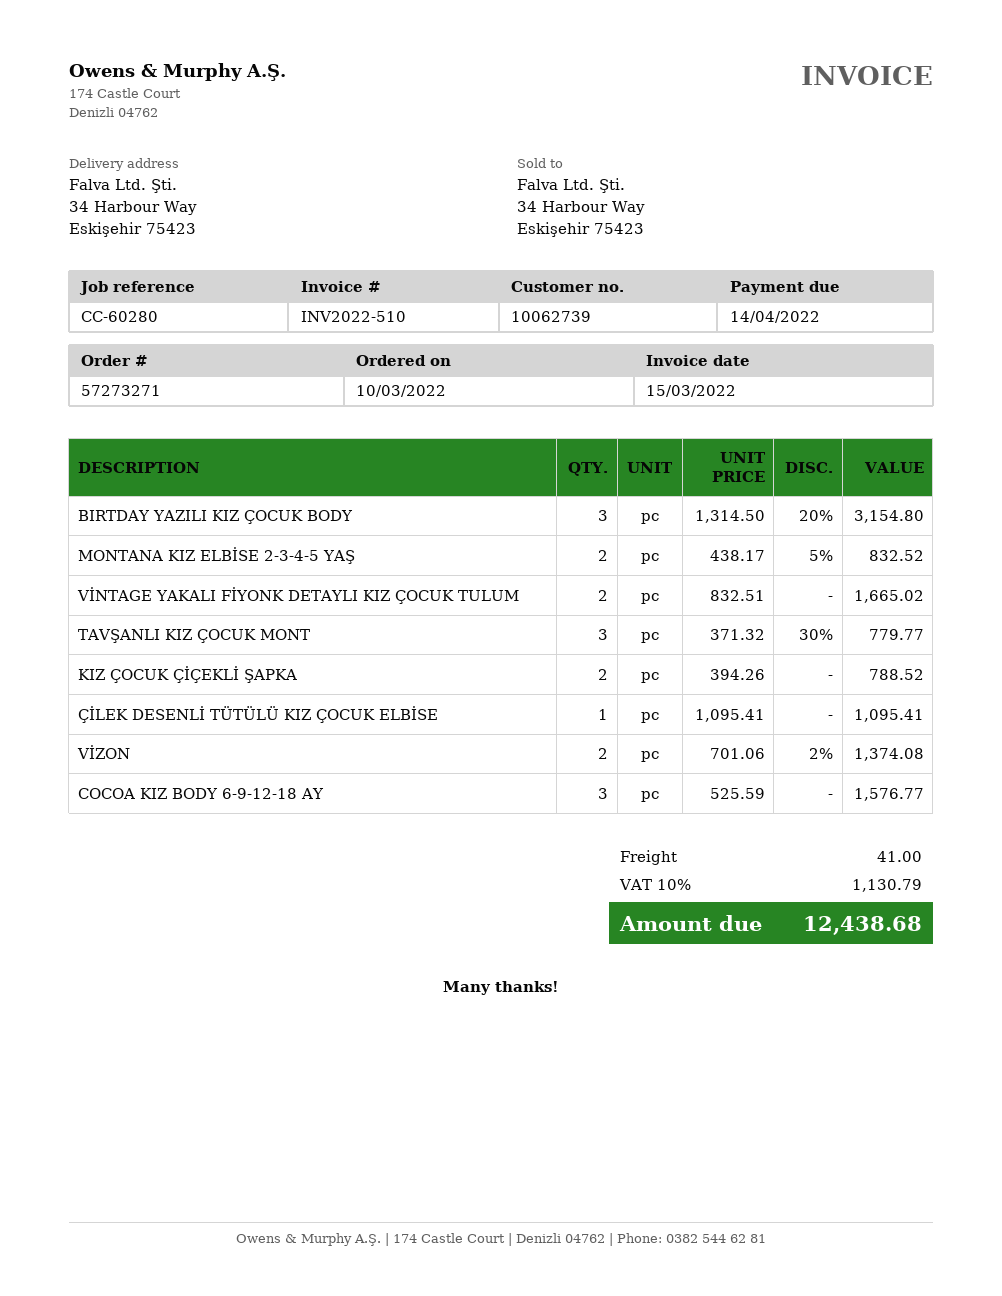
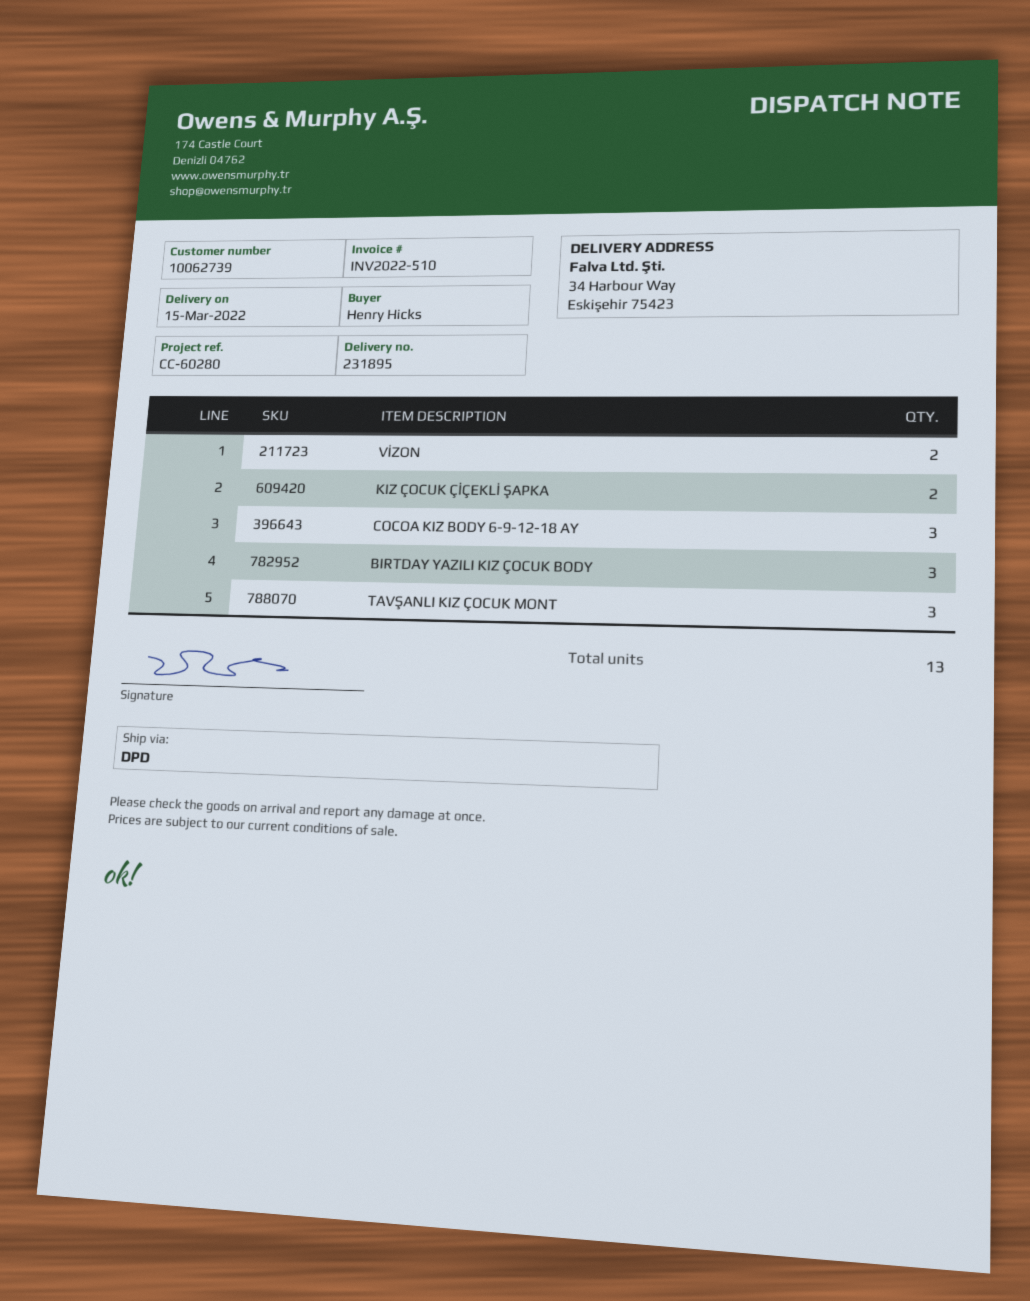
MONTANA KIZ ELBİSE 2-3-4-5 YAŞ: 2 -> none
VİNTAGE YAKALI FİYONK DETAYLI KIZ ÇOCUK TULUM: 2 -> none
ÇİLEK DESENLİ TÜTÜLÜ KIZ ÇOCUK ELBİSE: 1 -> none

